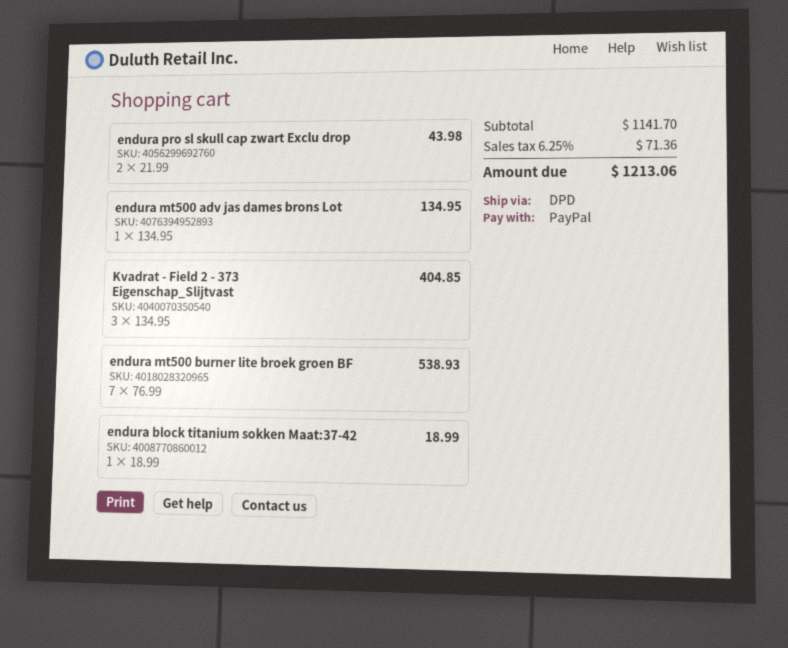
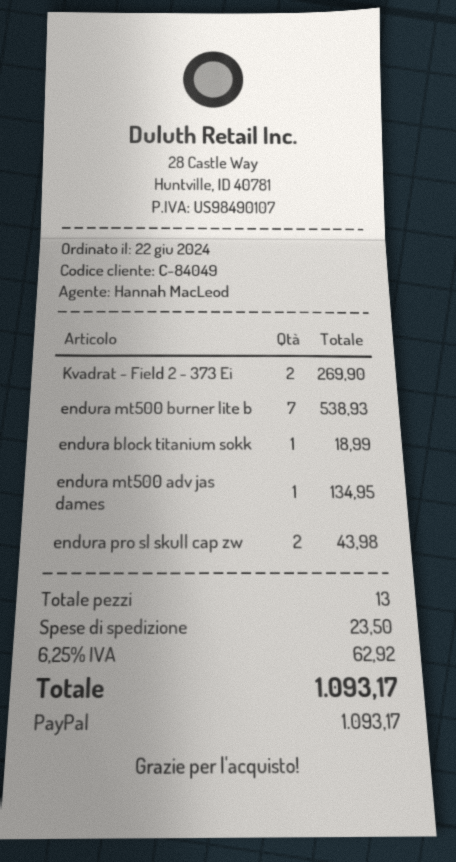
Kvadrat - Field 2 - 373 Eigenschap_Slijtvast: 3 for 404.85 -> 2 for 269.90
shipping: none -> 23.50
tax: 6.25% = 71.36 -> 6.25% = 62.92
total: 1213.06 -> 1093.17

